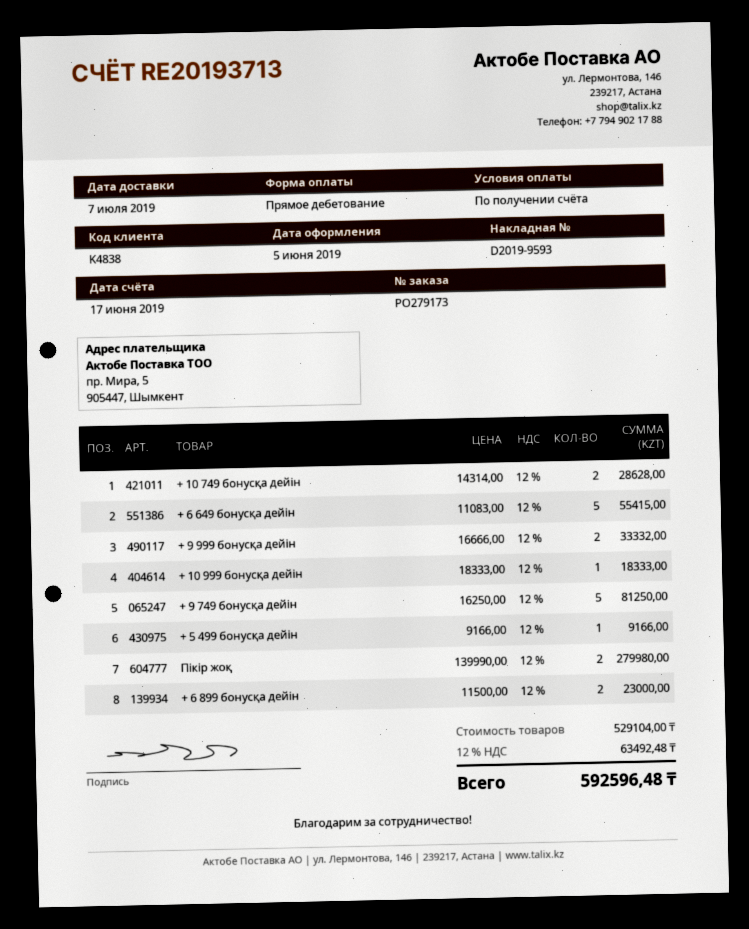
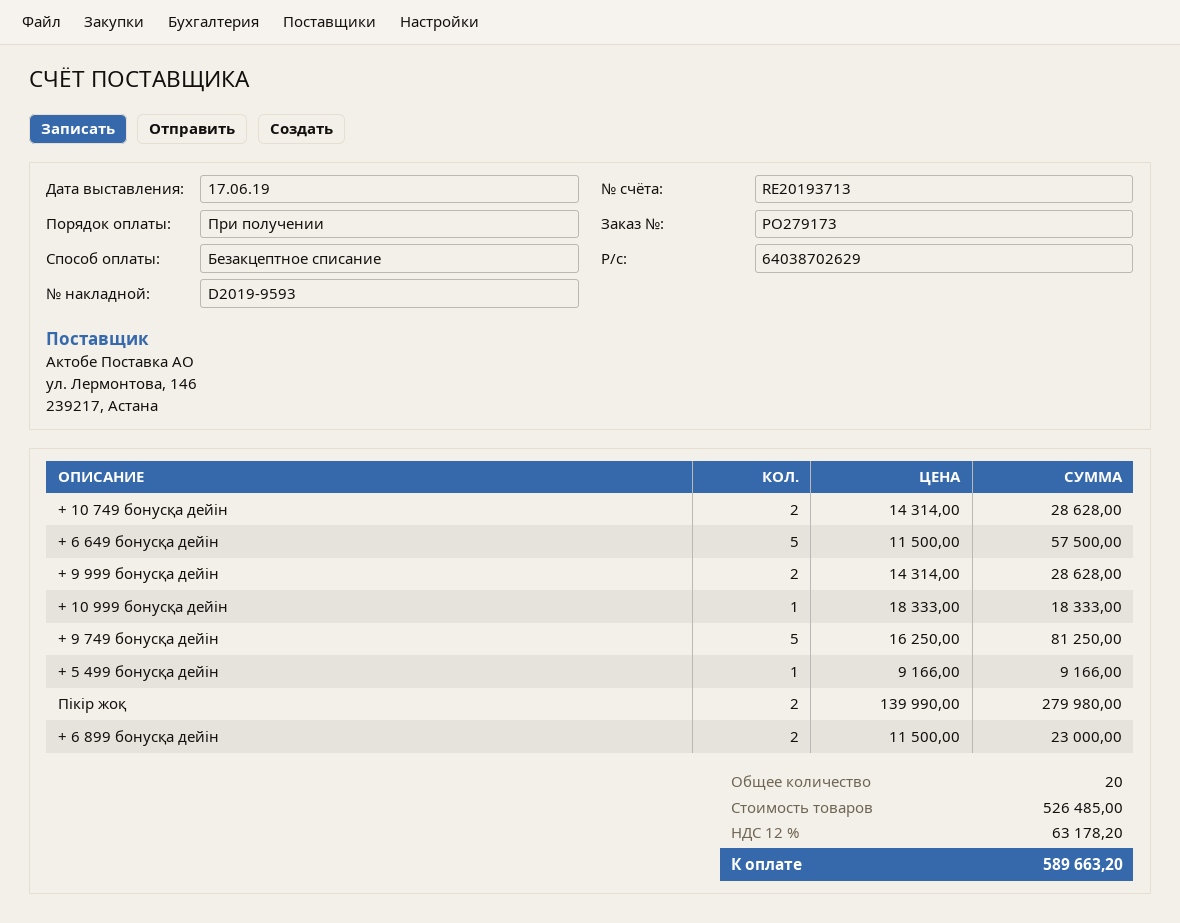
+ 6 649 бонусқа дейін: 5 x 11083.00 = 55415.00 -> 5 x 11500.00 = 57500.00
+ 9 999 бонусқа дейін: 2 x 16666.00 = 33332.00 -> 2 x 14314.00 = 28628.00
subtotal: 529104.00 -> 526485.00
tax: 12% = 63492.48 -> 12% = 63178.20
total: 592596.48 -> 589663.20

